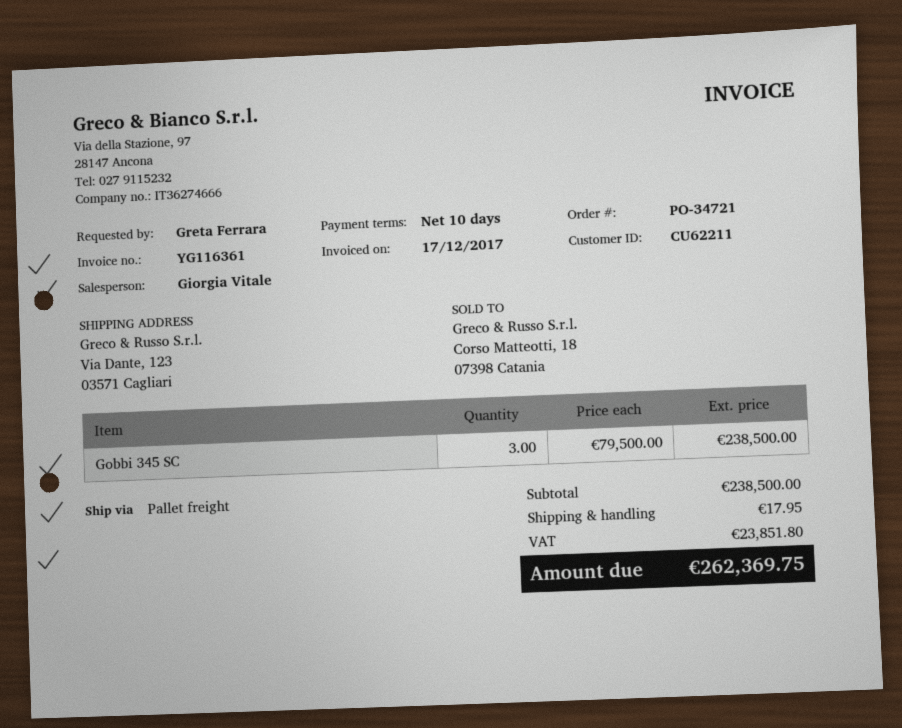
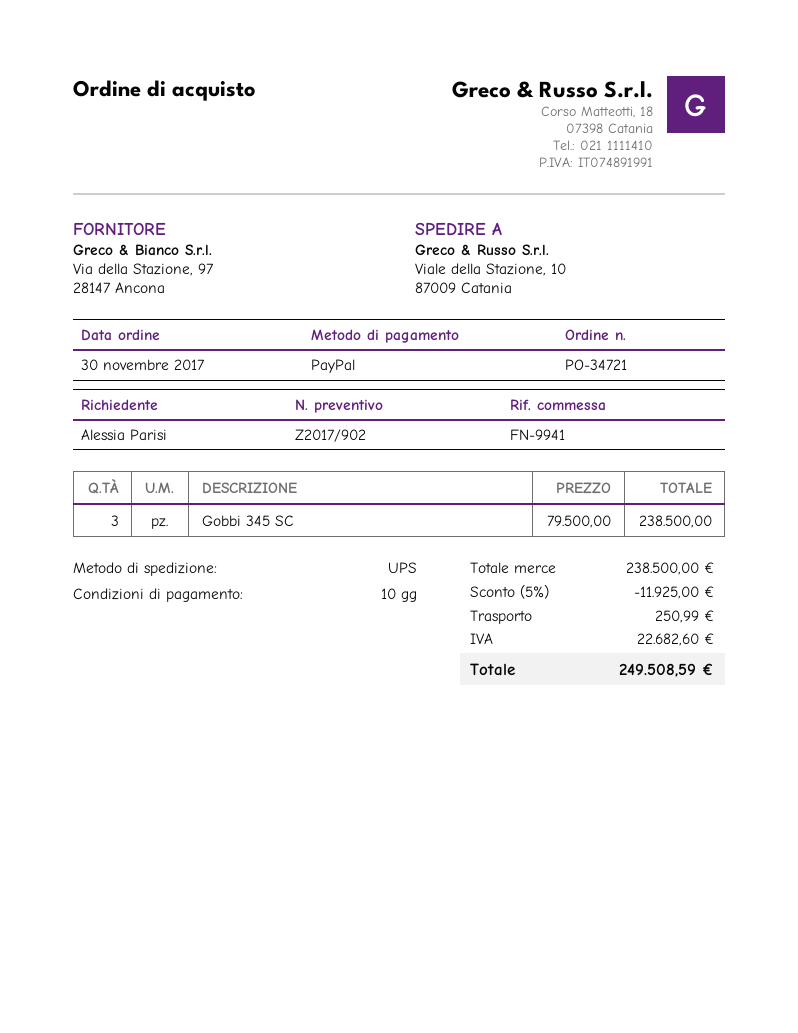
ordered by: Greta Ferrara -> Alessia Parisi
shipping method: pallet freight -> UPS
ship to: Via Dante, 123, 03571 Cagliari -> Viale della Stazione, 10, 87009 Catania
discount: none -> 5% = 11925.00
shipping: 17.95 -> 250.99
tax: 23851.80 -> 22682.60
total: 262369.75 -> 249508.59

